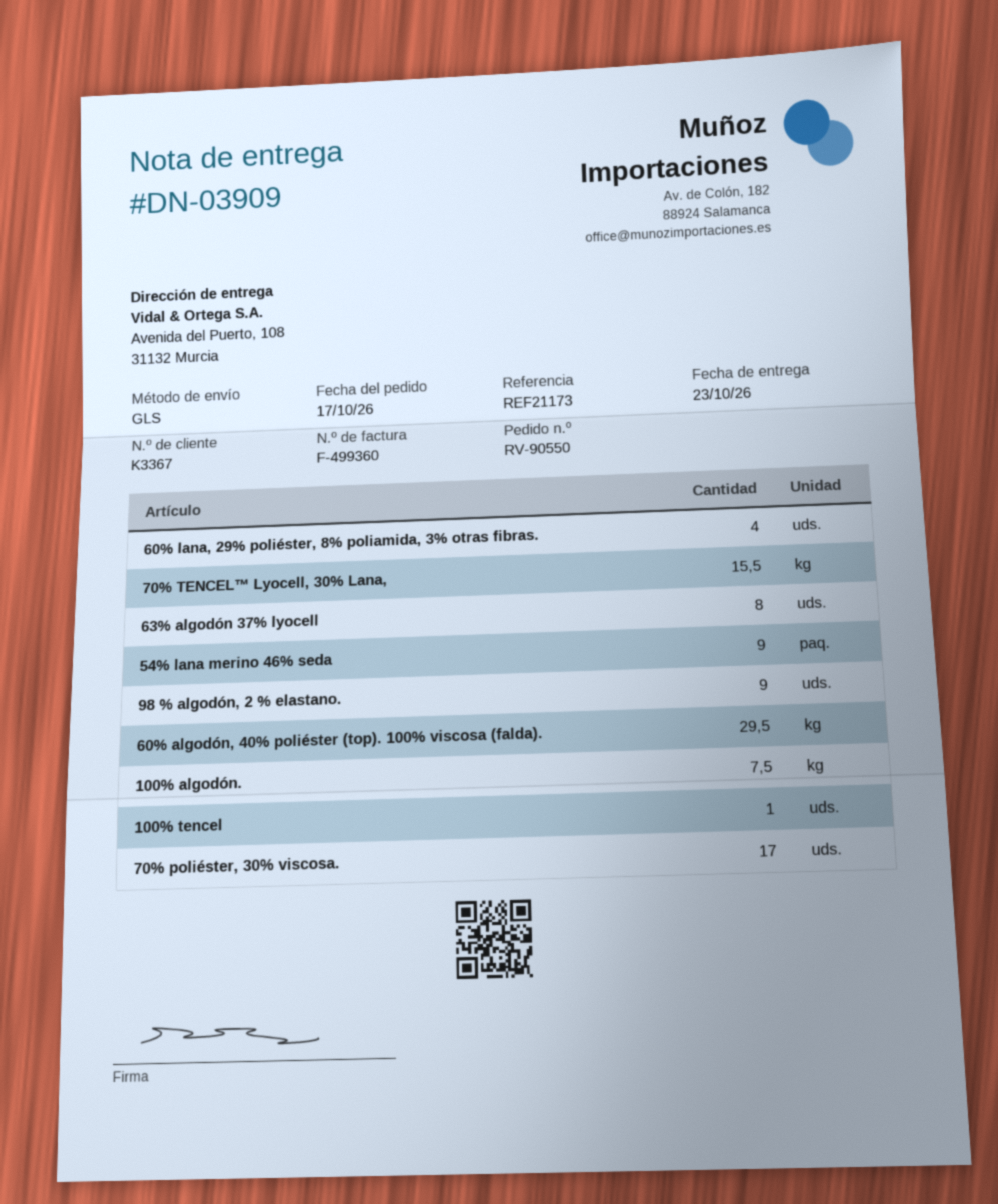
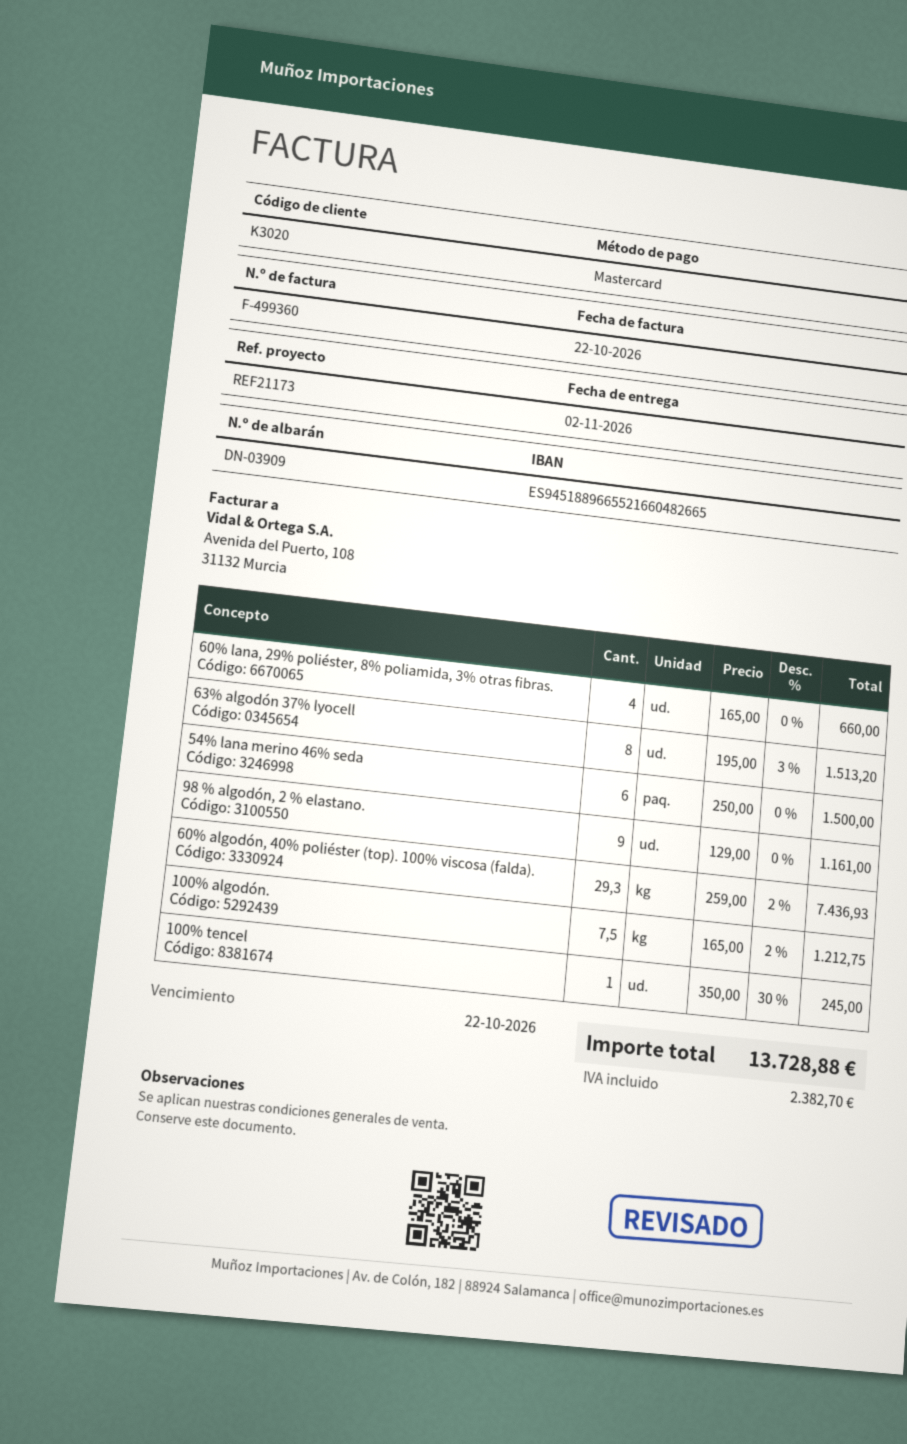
delivery date: 2026-10-23 -> 2026-11-02
customer number: K3367 -> K3020
70% TENCEL™ Lyocell, 30% Lana,: 15.5 -> none
54% lana merino 46% seda: 9 -> 6
60% algodón, 40% poliéster (top). 100% viscosa (falda).: 29.5 -> 29.3
70% poliéster, 30% viscosa.: 17 -> none

